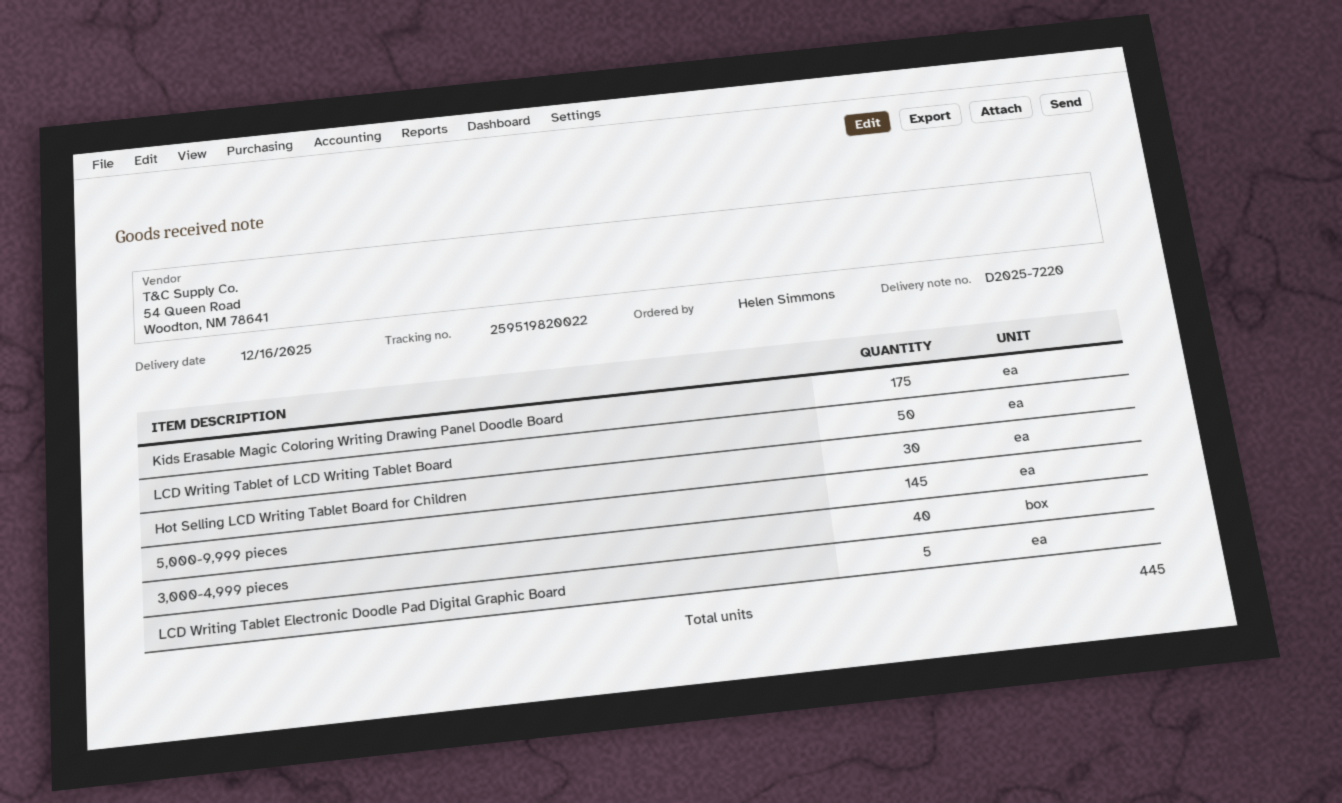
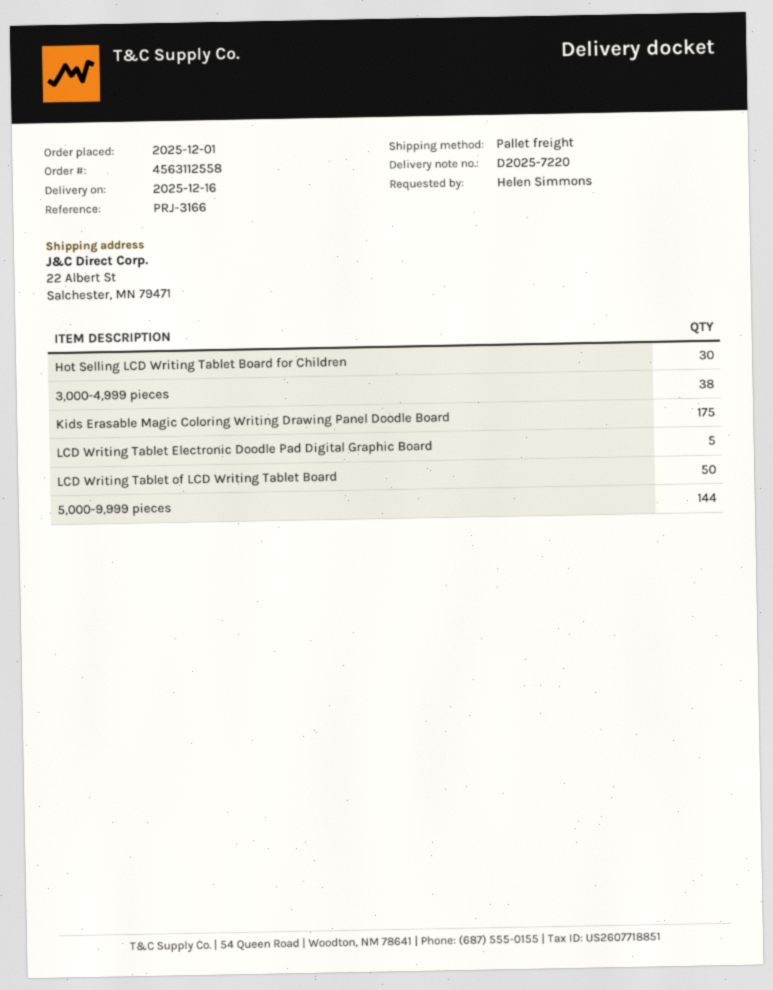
5,000-9,999 pieces: 145 -> 144
3,000-4,999 pieces: 40 -> 38

